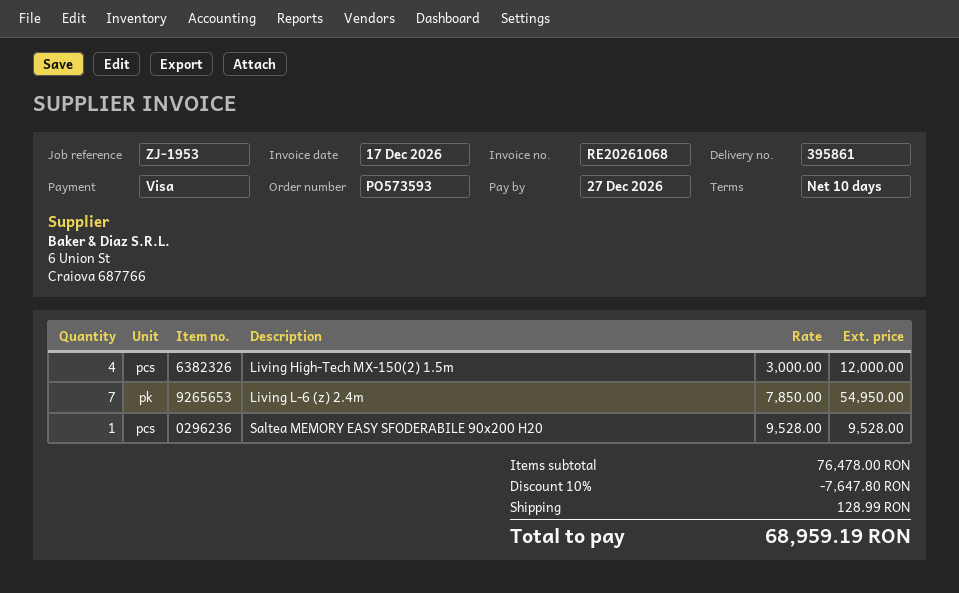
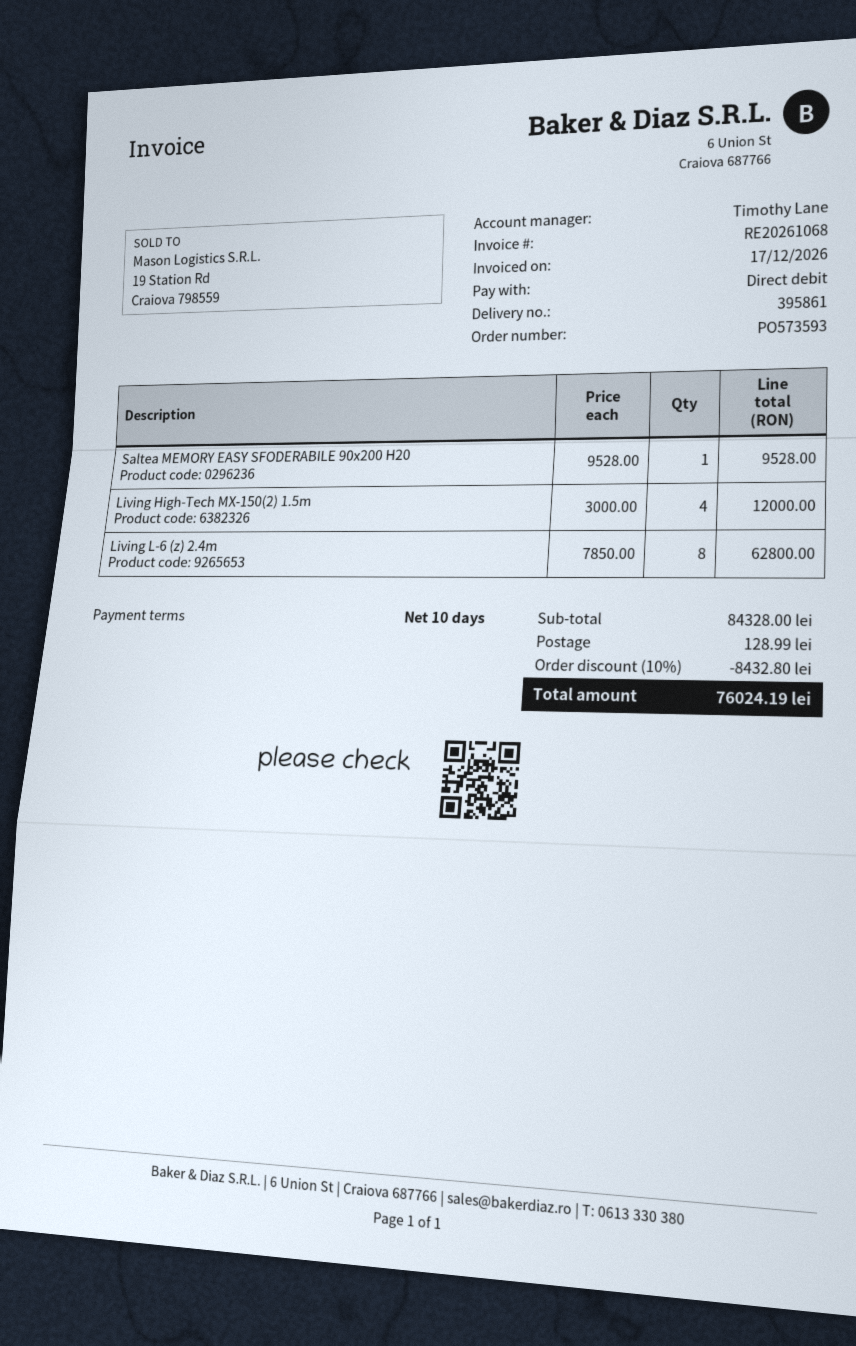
payment method: Visa -> direct debit
Living L-6 (z) 2.4m: 7 x 7850.00 = 54950.00 -> 8 x 7850.00 = 62800.00
subtotal: 76478.00 -> 84328.00
discount: 10% = 7647.80 -> 10% = 8432.80
total: 68959.19 -> 76024.19

